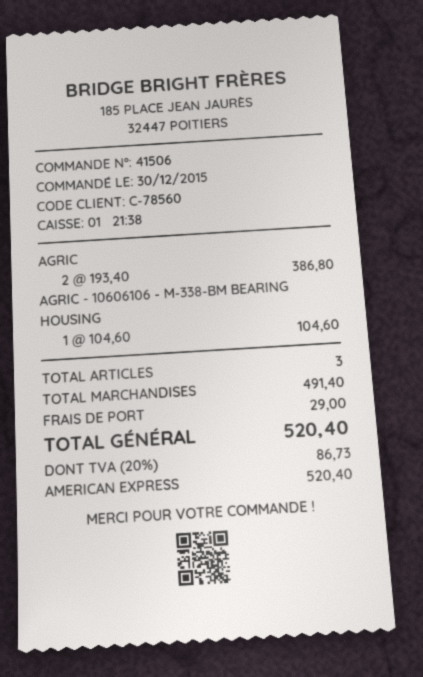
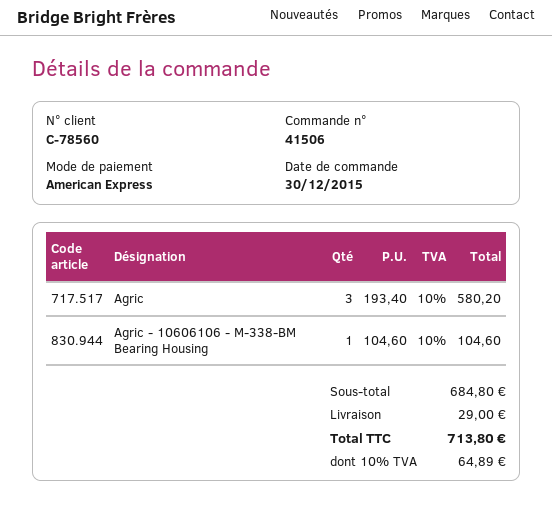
AGRIC: 2 x 193.40 = 386.80 -> 3 x 193.40 = 580.20
subtotal: 491.40 -> 684.80
tax: 20% = 86.73 -> 10% = 64.89
total: 520.40 -> 713.80

